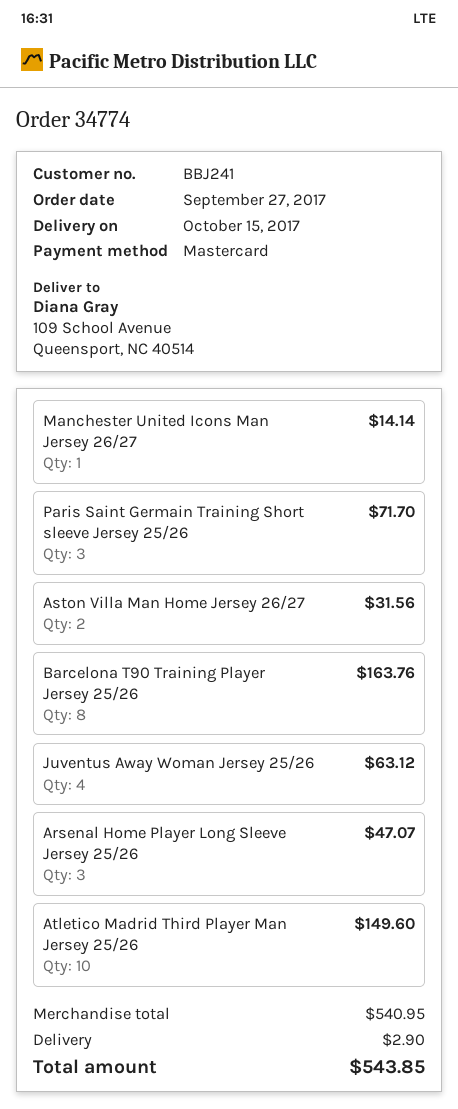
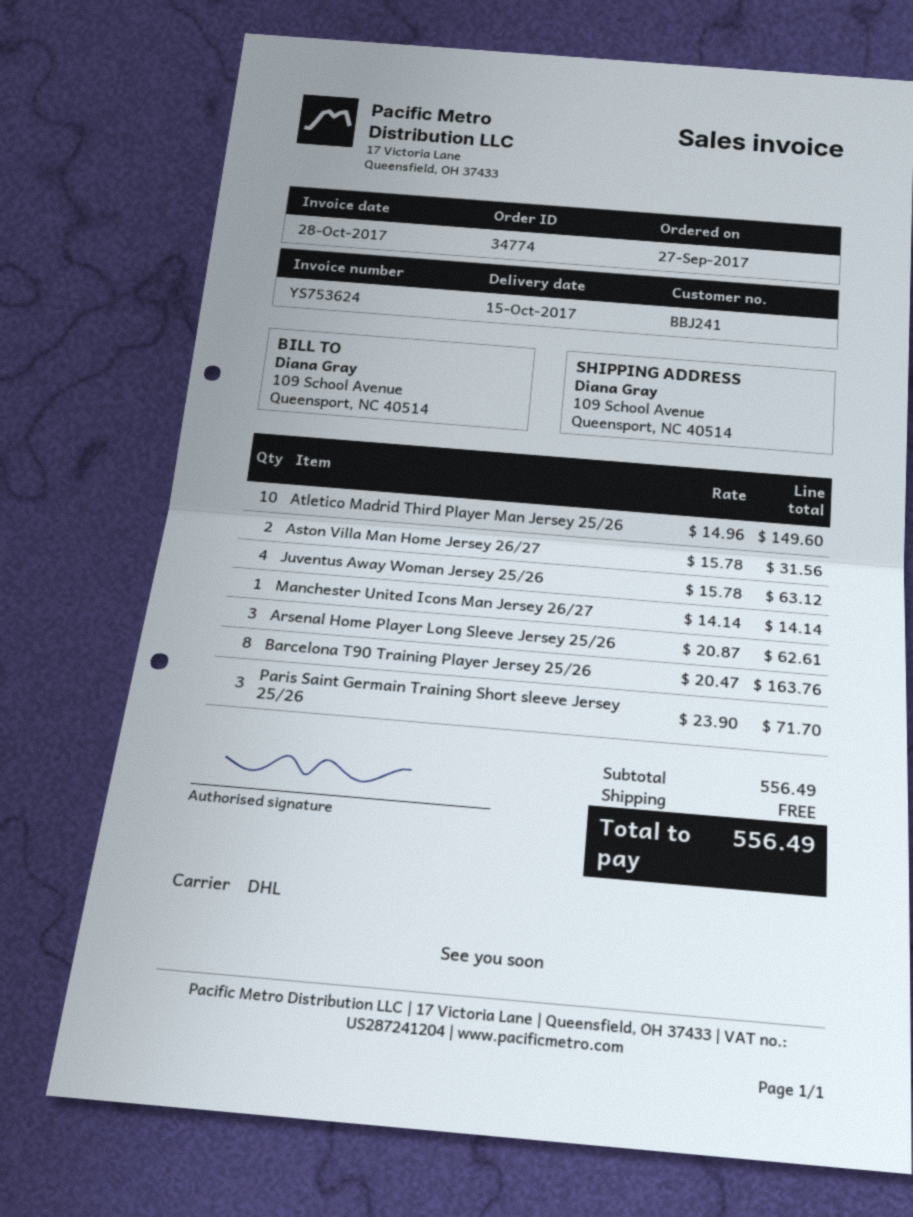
Arsenal Home Player Long Sleeve Jersey 25/26: 3 for 47.07 -> 3 for 62.61
subtotal: 540.95 -> 556.49
shipping: 2.90 -> 0.00
total: 543.85 -> 556.49

